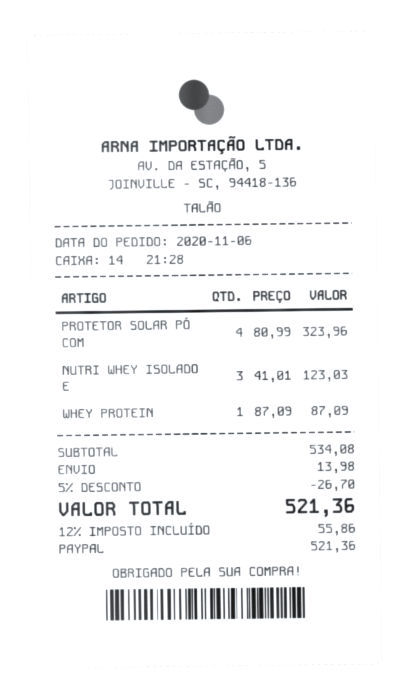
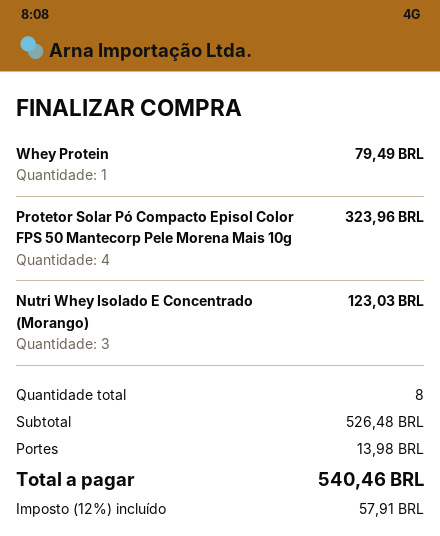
WHEY PROTEIN: 1 for 87.09 -> 1 for 79.49
subtotal: 534.08 -> 526.48
discount: 5% = 26.70 -> none
tax: 12% = 55.86 -> 12% = 57.91
total: 521.36 -> 540.46

